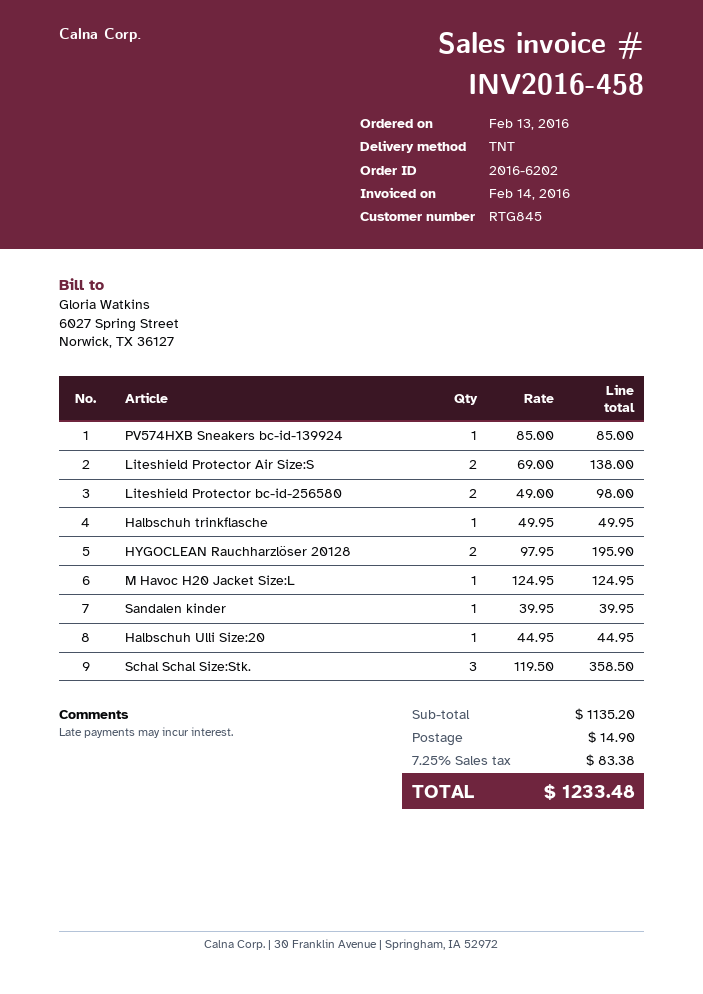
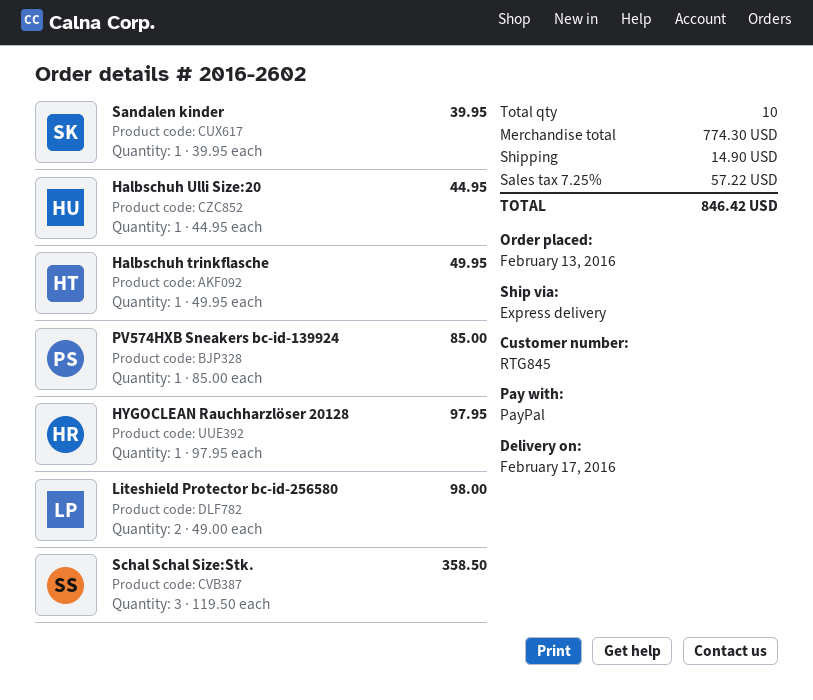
order number: 2016-6202 -> 2016-2602
shipping method: TNT -> express
Liteshield Protector Air Size:S: 2 x 69.00 = 138.00 -> none
HYGOCLEAN Rauchharzlöser 20128: 2 x 97.95 = 195.90 -> 1 x 97.95 = 97.95
M Havoc H20 Jacket Size:L: 1 x 124.95 = 124.95 -> none
subtotal: 1135.20 -> 774.30
tax: 7.25% = 83.38 -> 7.25% = 57.22
total: 1233.48 -> 846.42

